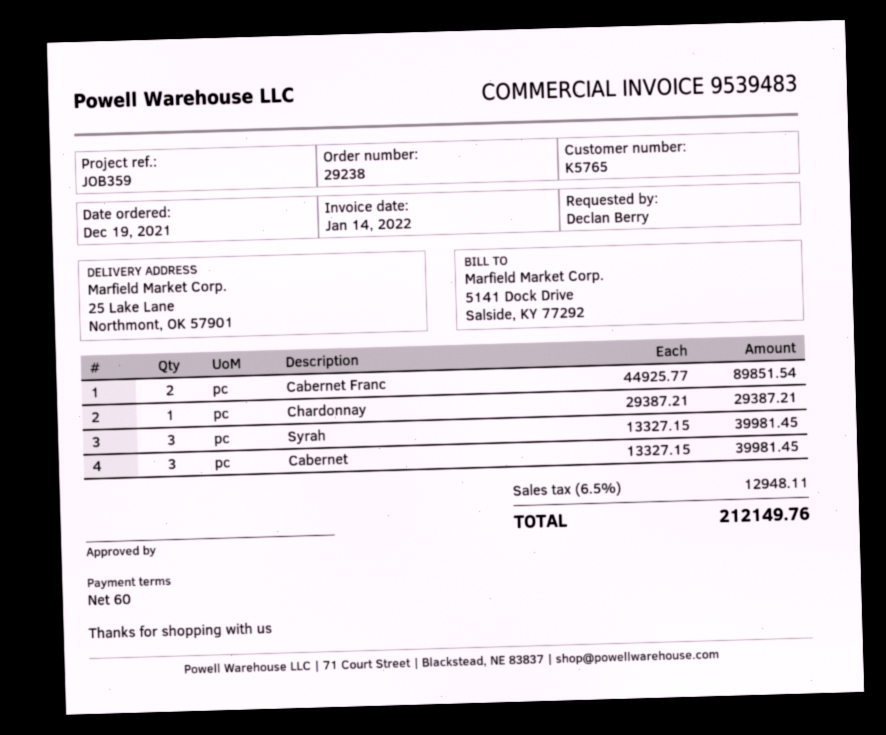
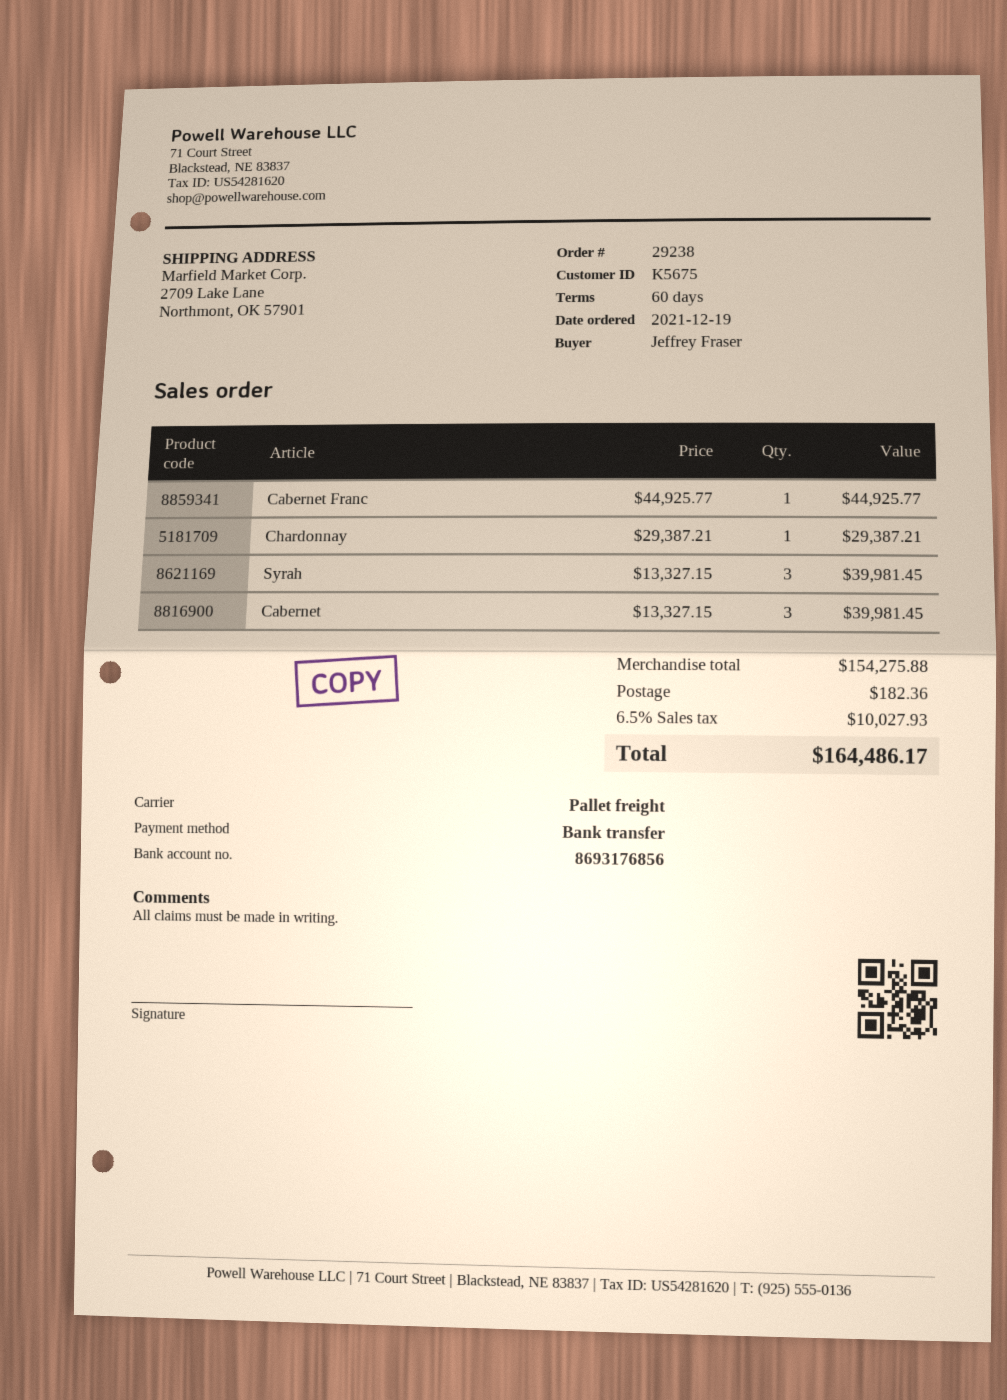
customer number: K5765 -> K5675
ordered by: Declan Berry -> Jeffrey Fraser
ship to: 25 Lake Lane, Northmont, OK 57901 -> 2709 Lake Lane, Northmont, OK 57901
Cabernet Franc: 2 x 44925.77 = 89851.54 -> 1 x 44925.77 = 44925.77
shipping: none -> 182.36
tax: 6.5% = 12948.11 -> 6.5% = 10027.93
total: 212149.76 -> 164486.17

